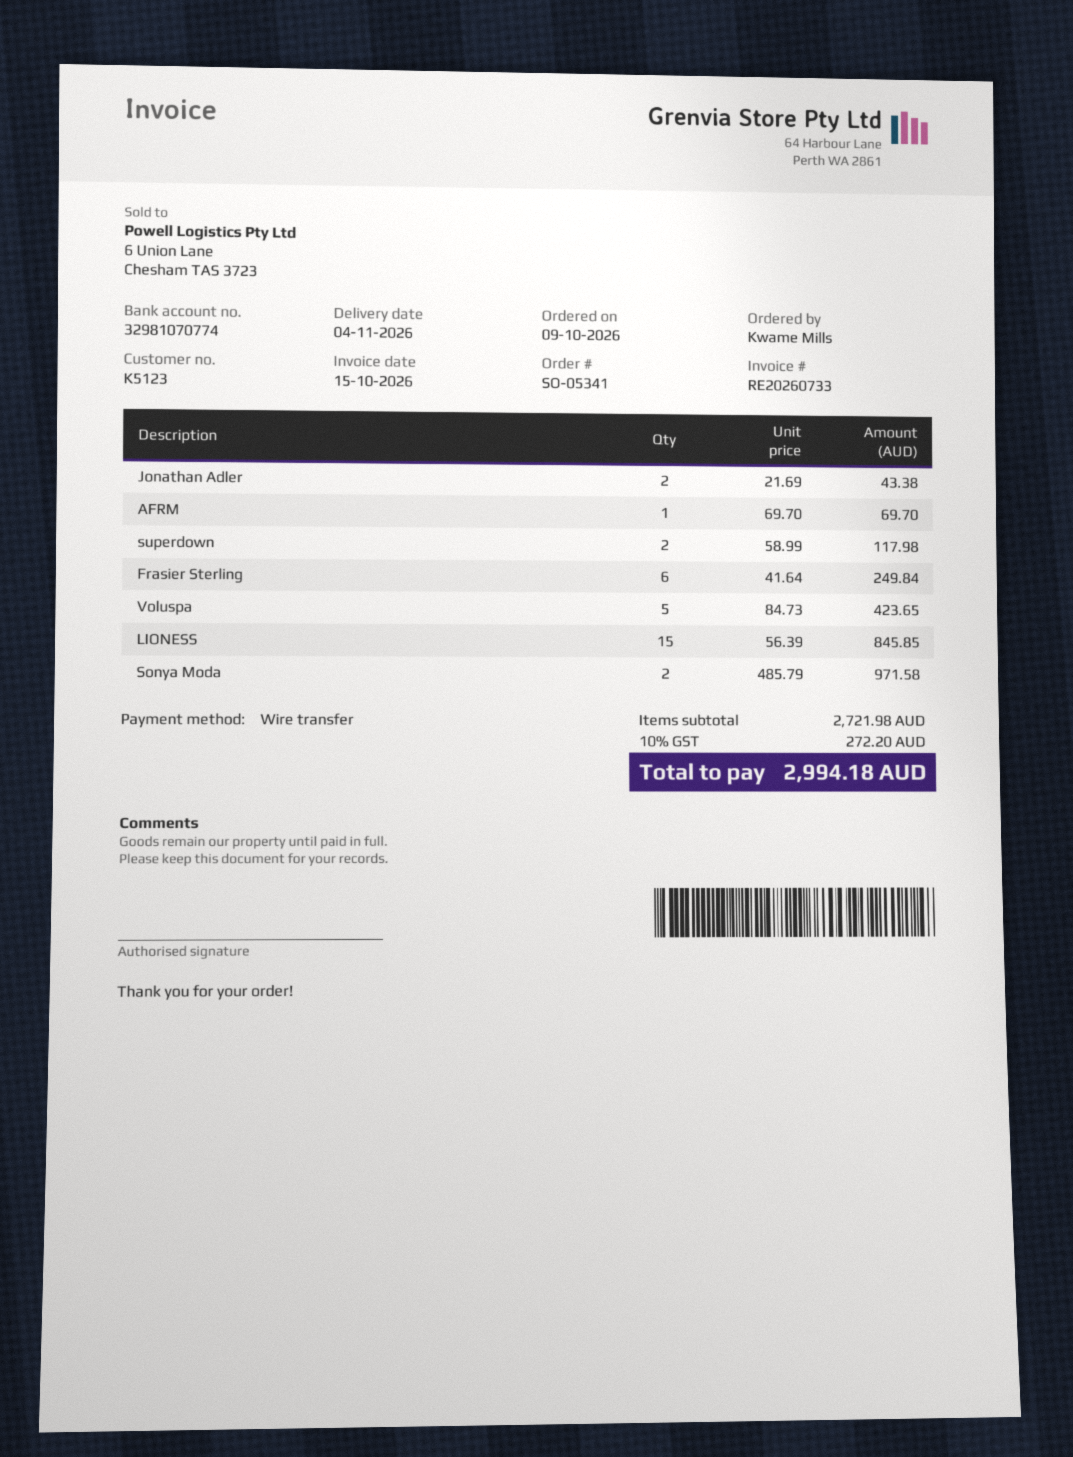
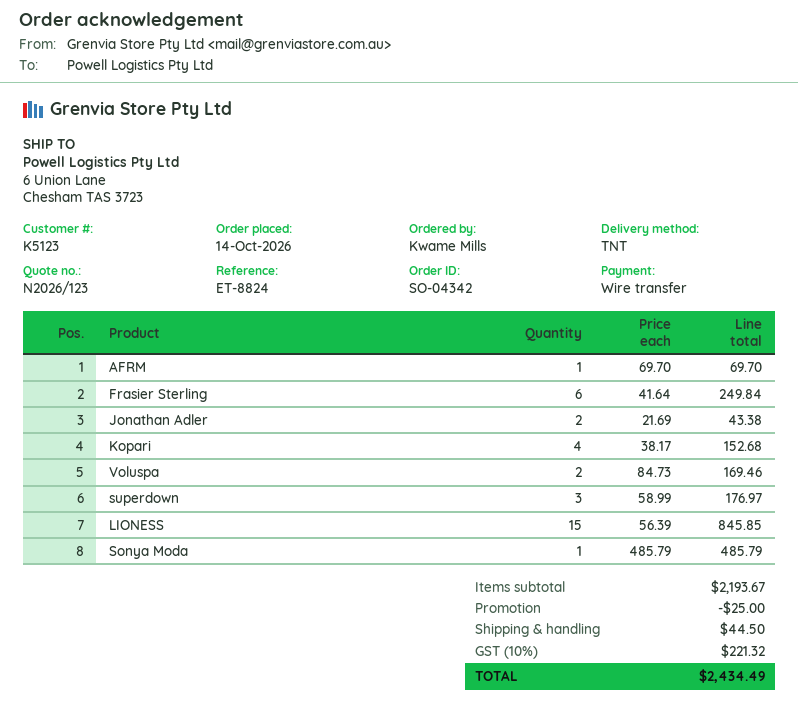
order number: SO-05341 -> SO-04342
order date: 2026-10-09 -> 2026-10-14
superdown: 2 x 58.99 = 117.98 -> 3 x 58.99 = 176.97
Voluspa: 5 x 84.73 = 423.65 -> 2 x 84.73 = 169.46
Sonya Moda: 2 x 485.79 = 971.58 -> 1 x 485.79 = 485.79
Kopari: none -> 4 x 38.17 = 152.68
subtotal: 2721.98 -> 2193.67
discount: none -> 25.00
shipping: none -> 44.50
tax: 10% = 272.20 -> 10% = 221.32
total: 2994.18 -> 2434.49

